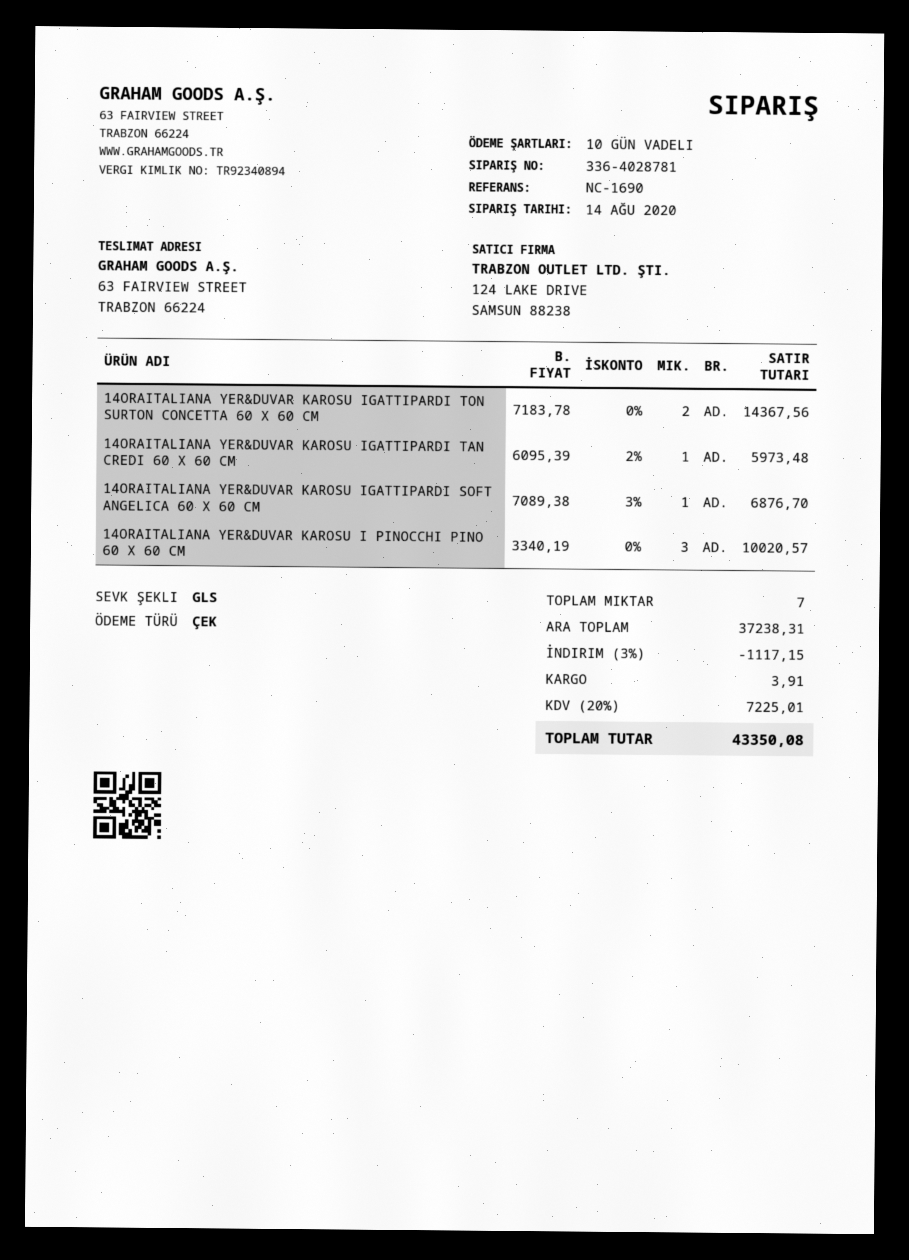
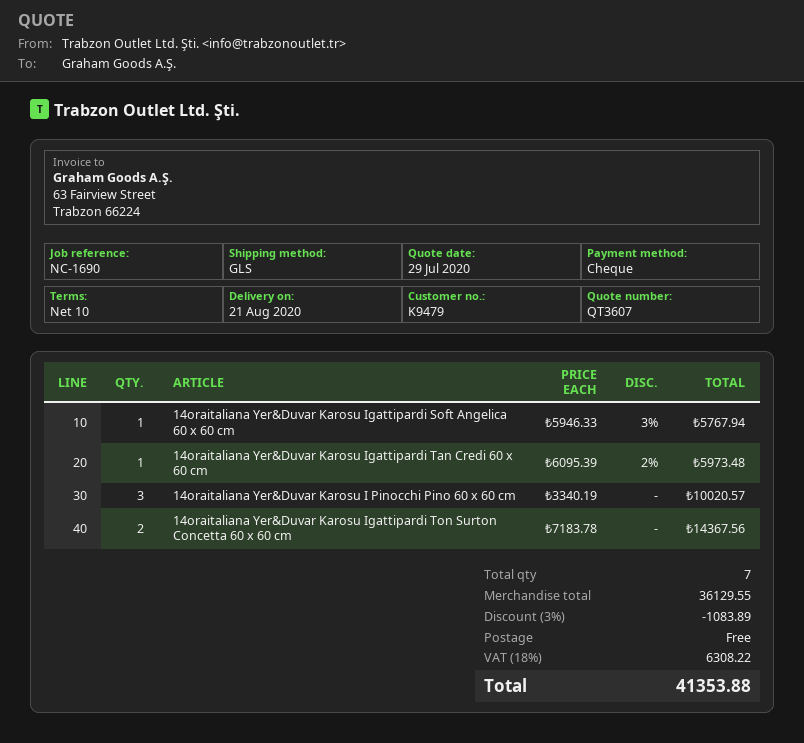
14ORAITALIANA YER&DUVAR KAROSU IGATTIPARDI SOFT ANGELICA 60 X 60 CM: 1 x 7089.38 - 3% = 6876.70 -> 1 x 5946.33 - 3% = 5767.94
subtotal: 37238.31 -> 36129.55
discount: 3% = 1117.15 -> 3% = 1083.89
shipping: 3.91 -> 0.00
tax: 20% = 7225.01 -> 18% = 6308.22
total: 43350.08 -> 41353.88

